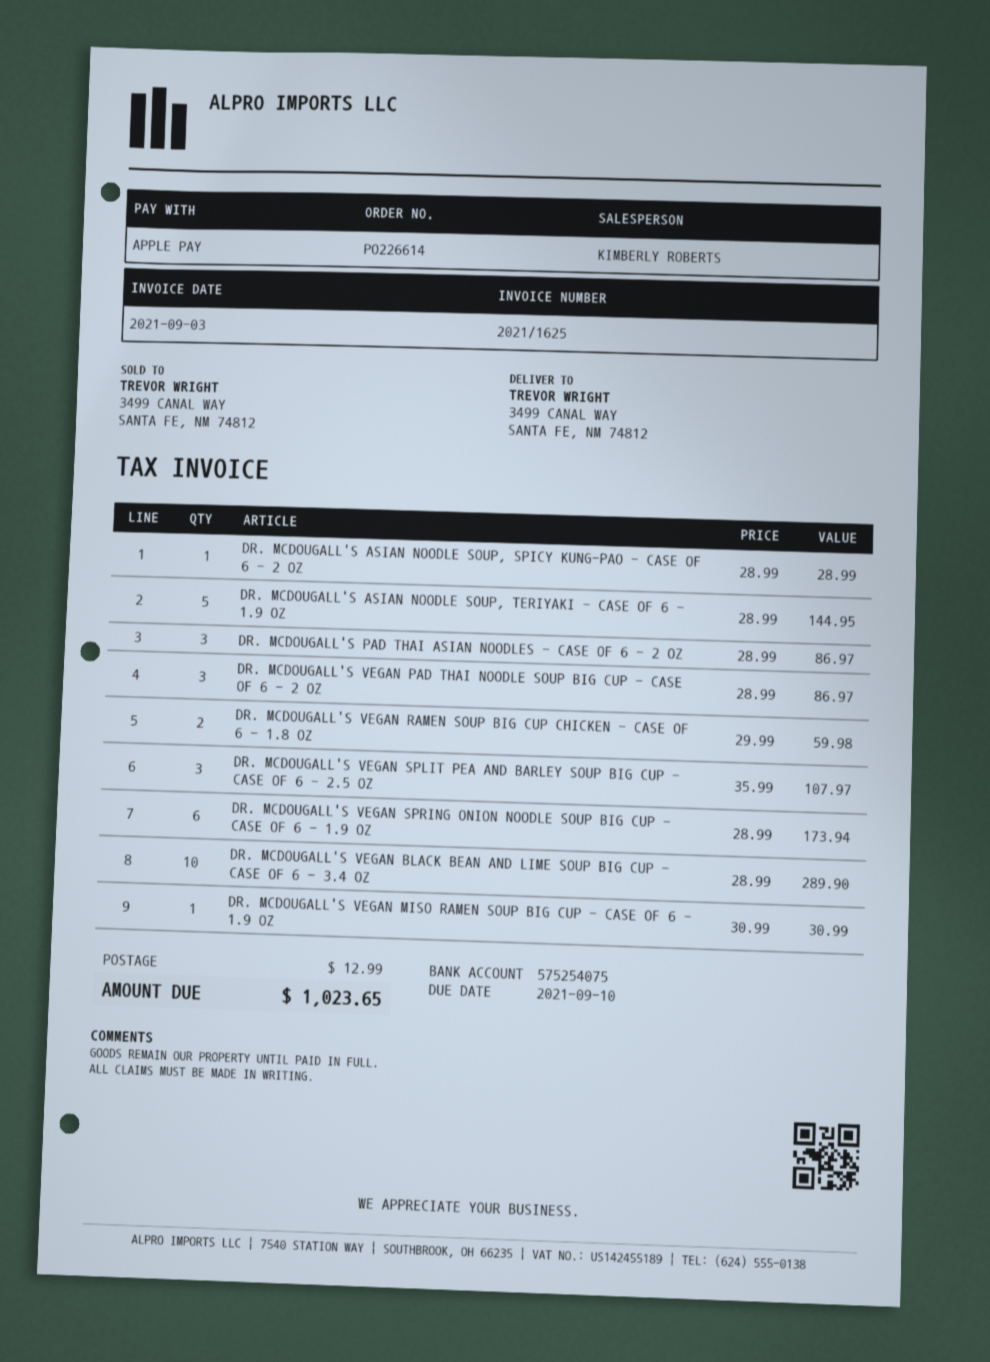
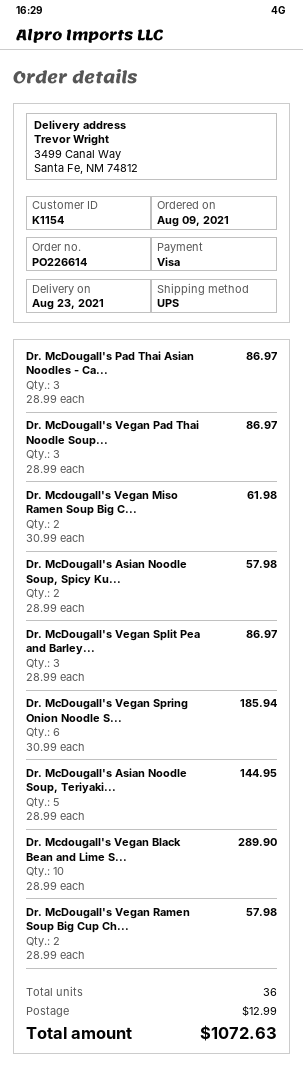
payment method: Apple Pay -> Visa
DR. MCDOUGALL'S ASIAN NOODLE SOUP, SPICY KUNG-PAO - CASE OF 6 - 2 OZ: 1 x 28.99 = 28.99 -> 2 x 28.99 = 57.98
DR. MCDOUGALL'S VEGAN RAMEN SOUP BIG CUP CHICKEN - CASE OF 6 - 1.8 OZ: 2 x 29.99 = 59.98 -> 2 x 28.99 = 57.98
DR. MCDOUGALL'S VEGAN SPLIT PEA AND BARLEY SOUP BIG CUP - CASE OF 6 - 2.5 OZ: 3 x 35.99 = 107.97 -> 3 x 28.99 = 86.97
DR. MCDOUGALL'S VEGAN SPRING ONION NOODLE SOUP BIG CUP - CASE OF 6 - 1.9 OZ: 6 x 28.99 = 173.94 -> 6 x 30.99 = 185.94
DR. MCDOUGALL'S VEGAN MISO RAMEN SOUP BIG CUP - CASE OF 6 - 1.9 OZ: 1 x 30.99 = 30.99 -> 2 x 30.99 = 61.98
total: 1023.65 -> 1072.63

